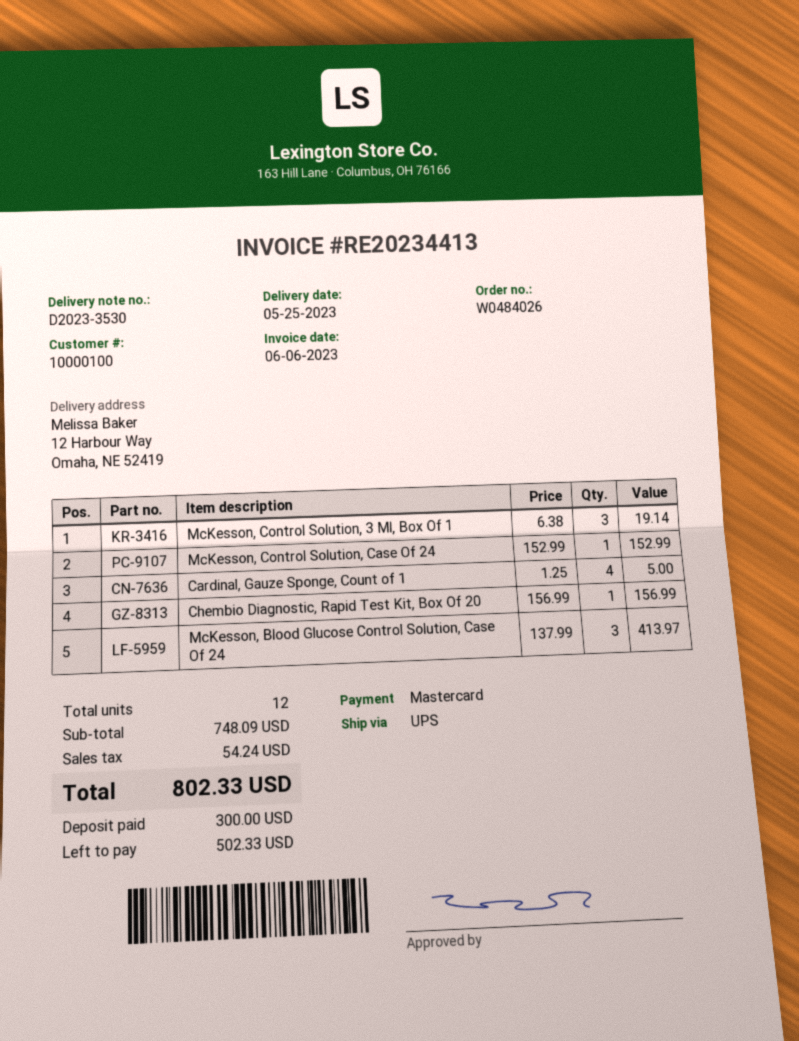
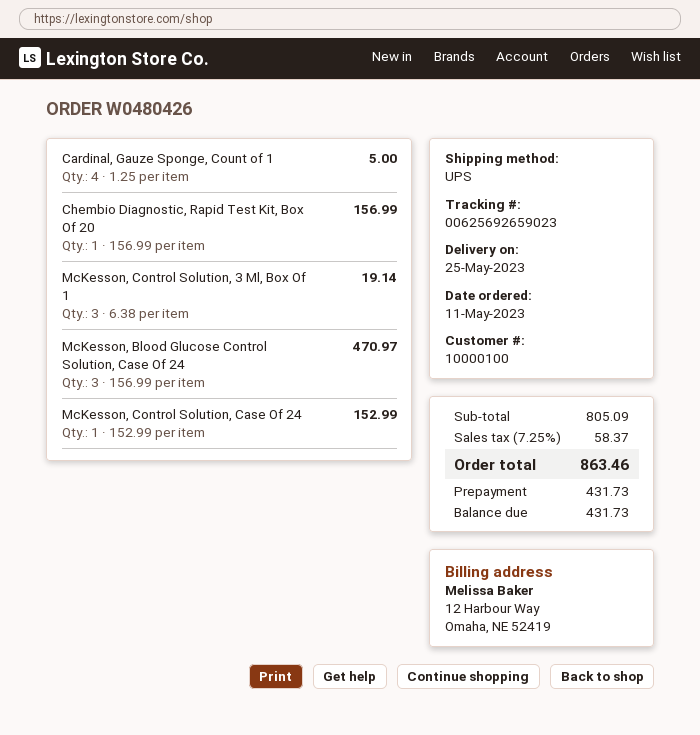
order number: W0484026 -> W0480426
McKesson, Blood Glucose Control Solution, Case Of 24: 3 x 137.99 = 413.97 -> 3 x 156.99 = 470.97
subtotal: 748.09 -> 805.09
tax: 54.24 -> 58.37
total: 802.33 -> 863.46
deposit: 300.00 -> 431.73
balance: 502.33 -> 431.73

